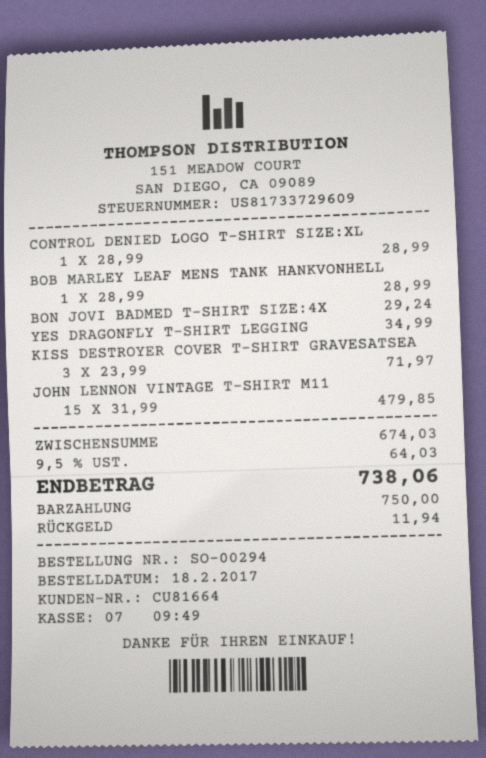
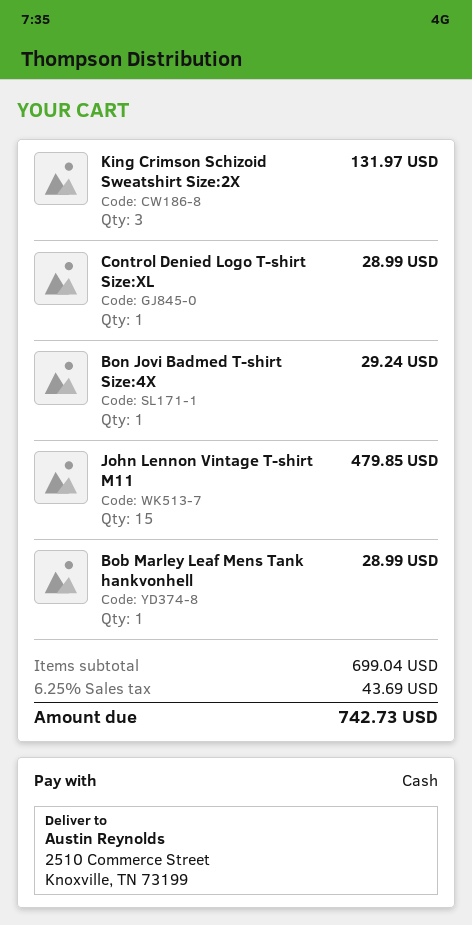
YES DRAGONFLY T-SHIRT LEGGING: 1 for 34.99 -> none
KISS DESTROYER COVER T-SHIRT GRAVESATSEA: 3 for 71.97 -> none
King Crimson Schizoid Sweatshirt Size:2X: none -> 3 for 131.97
subtotal: 674.03 -> 699.04
tax: 9.5% = 64.03 -> 6.25% = 43.69
total: 738.06 -> 742.73

